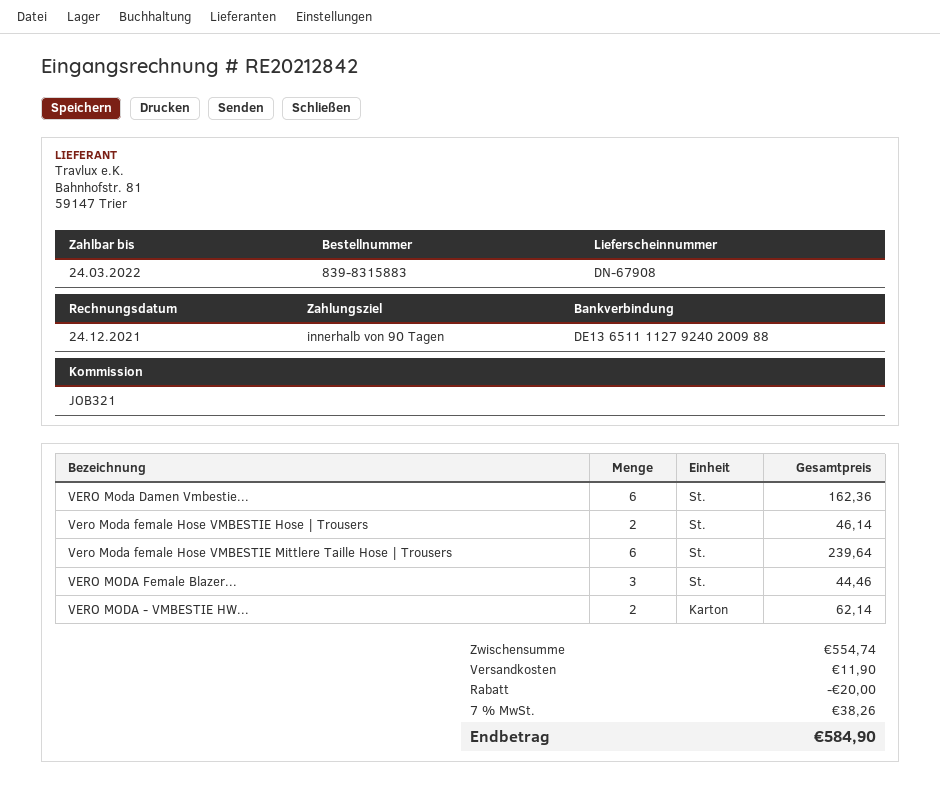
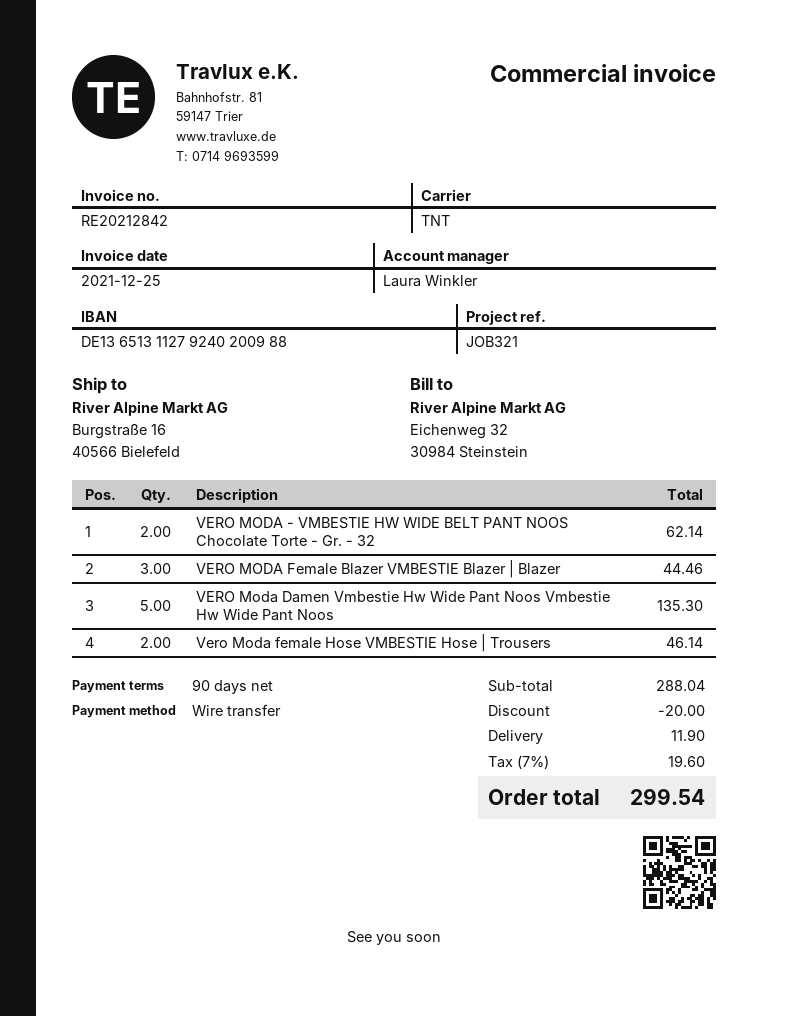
invoice date: 2021-12-24 -> 2021-12-25
bank account: DE13651111279240200988 -> DE13651311279240200988
VERO Moda Damen Vmbestie...: 6 for 162.36 -> 5 for 135.30
Vero Moda female Hose VMBESTIE Mittlere Taille Hose | Trousers: 6 for 239.64 -> none
subtotal: 554.74 -> 288.04
tax: 7% = 38.26 -> 7% = 19.60
total: 584.90 -> 299.54

